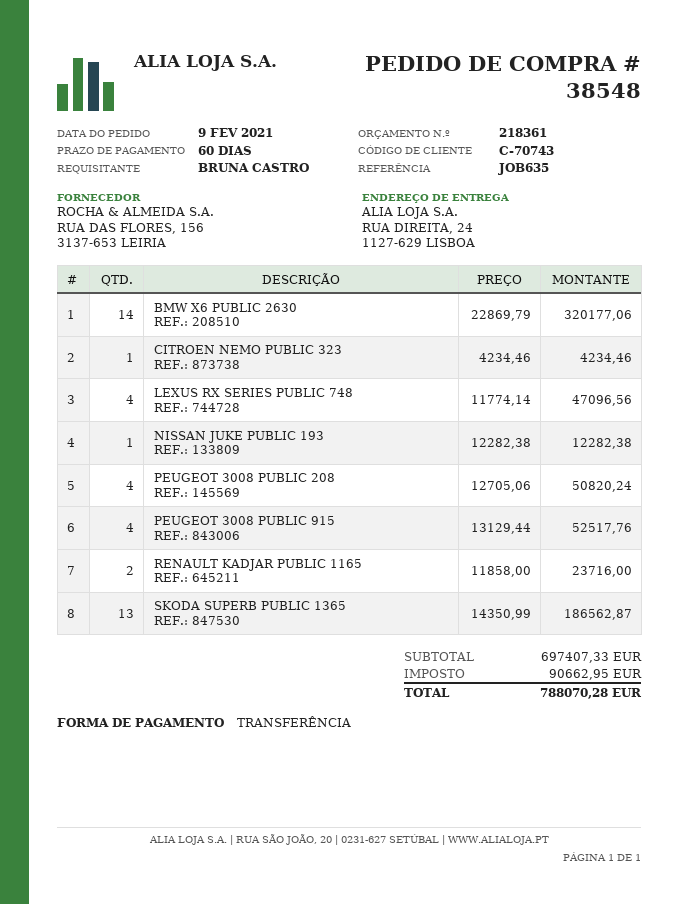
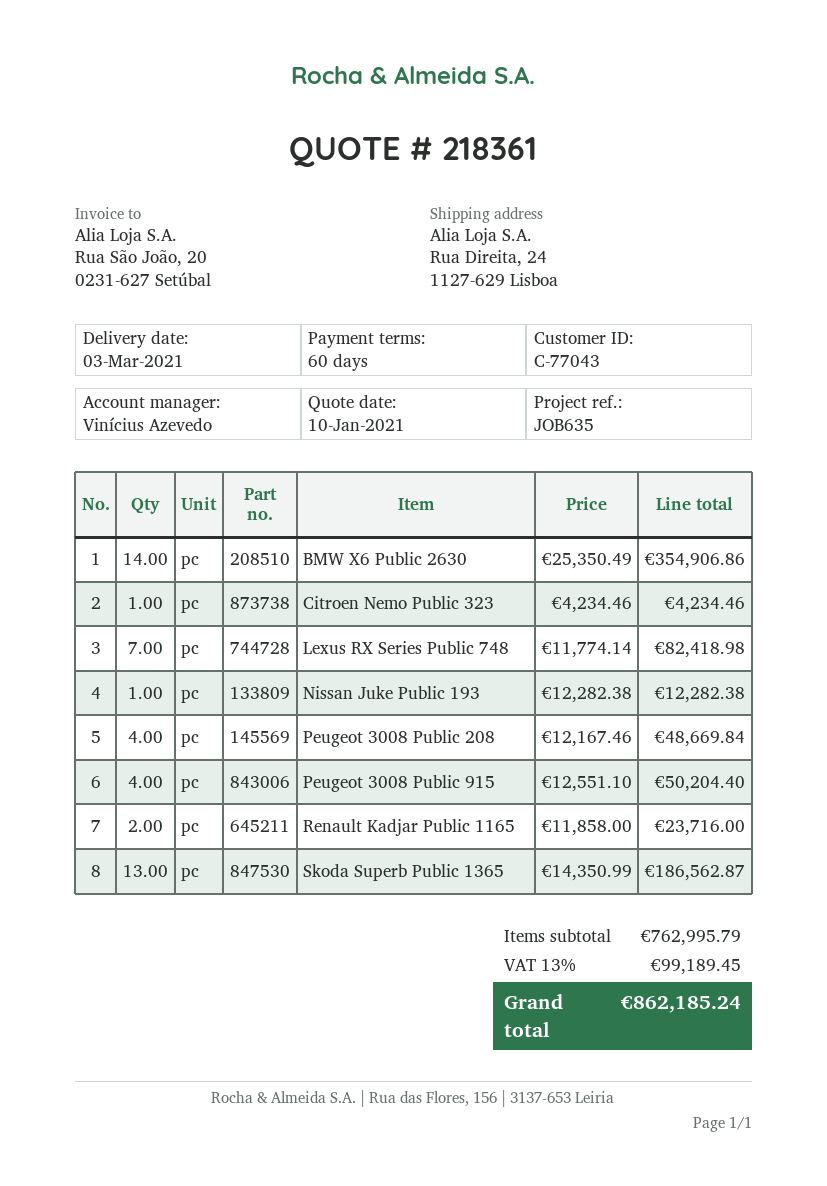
customer number: C-70743 -> C-77043
BMW X6 PUBLIC 2630: 14 x 22869.79 = 320177.06 -> 14 x 25350.49 = 354906.86
LEXUS RX SERIES PUBLIC 748: 4 x 11774.14 = 47096.56 -> 7 x 11774.14 = 82418.98
PEUGEOT 3008 PUBLIC 208: 4 x 12705.06 = 50820.24 -> 4 x 12167.46 = 48669.84
PEUGEOT 3008 PUBLIC 915: 4 x 13129.44 = 52517.76 -> 4 x 12551.10 = 50204.40
subtotal: 697407.33 -> 762995.79
tax: 90662.95 -> 99189.45
total: 788070.28 -> 862185.24

